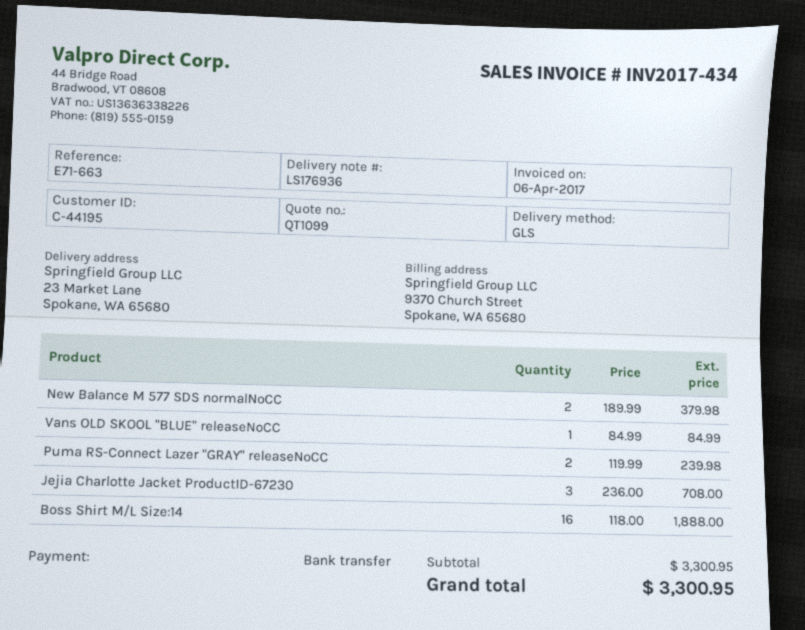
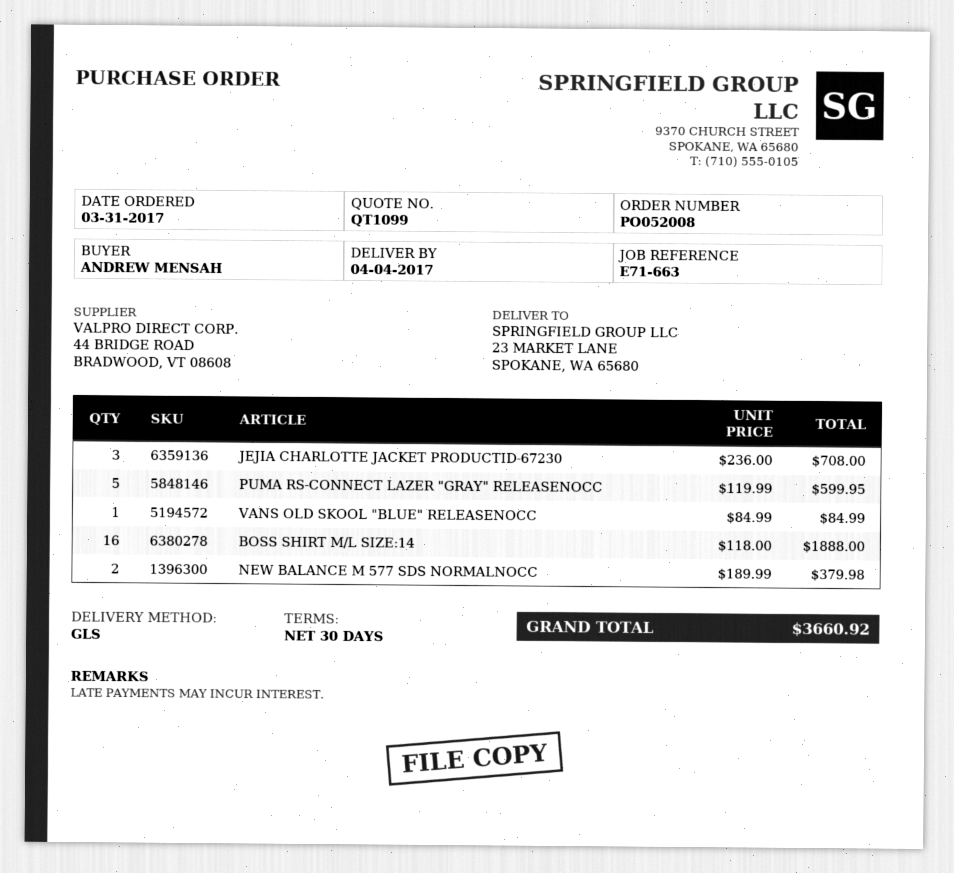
Puma RS-Connect Lazer "GRAY" releaseNoCC: 2 x 119.99 = 239.98 -> 5 x 119.99 = 599.95
total: 3300.95 -> 3660.92

